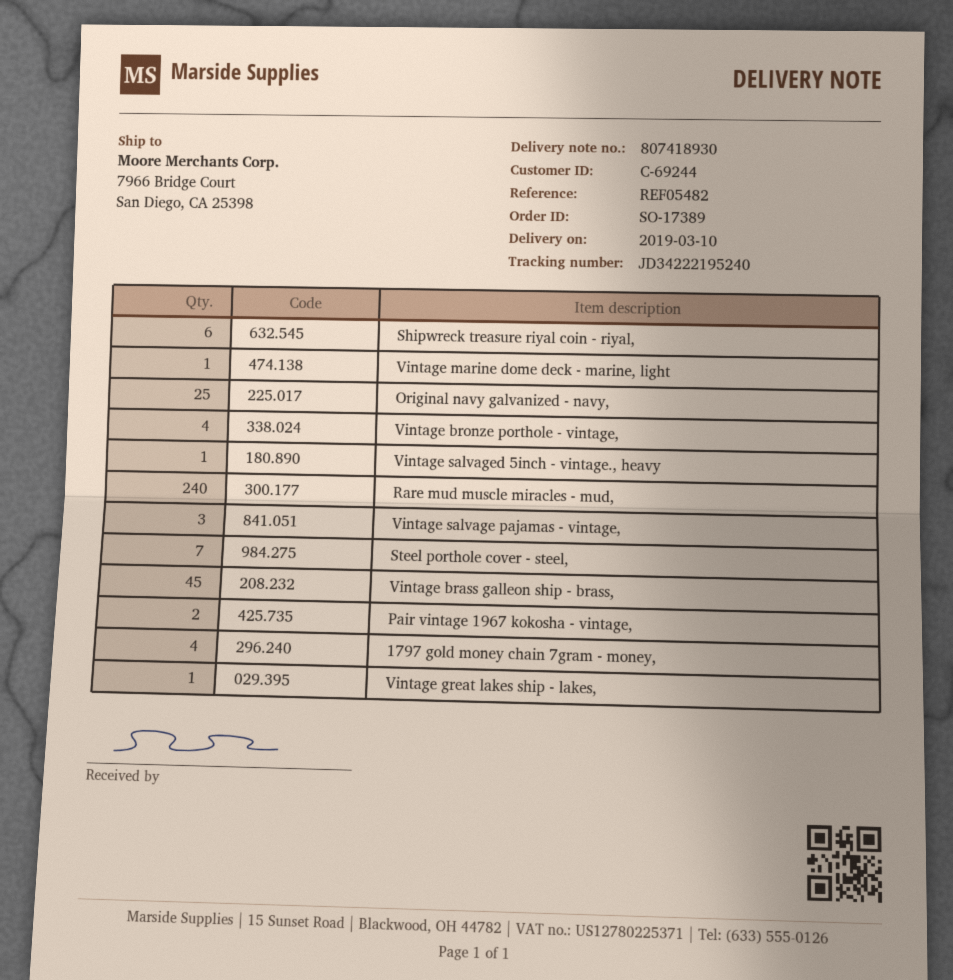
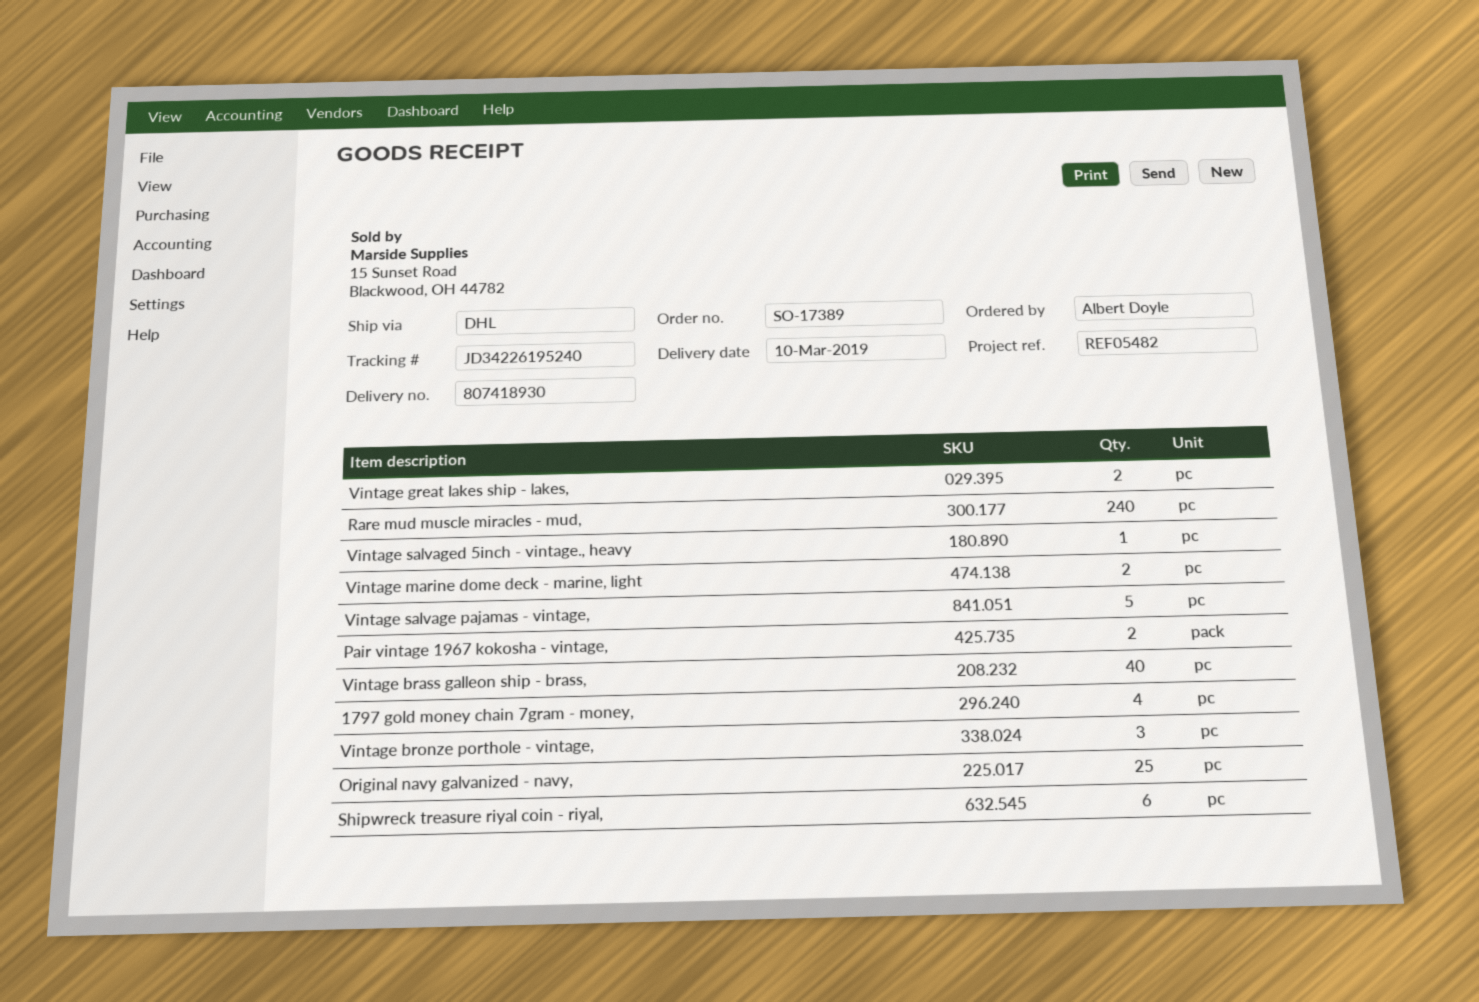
tracking number: JD34222195240 -> JD34226195240
Vintage marine dome deck - marine, light: 1 -> 2
Vintage bronze porthole - vintage,: 4 -> 3
Vintage salvage pajamas - vintage,: 3 -> 5
Steel porthole cover - steel,: 7 -> none
Vintage brass galleon ship - brass,: 45 -> 40
Vintage great lakes ship - lakes,: 1 -> 2

